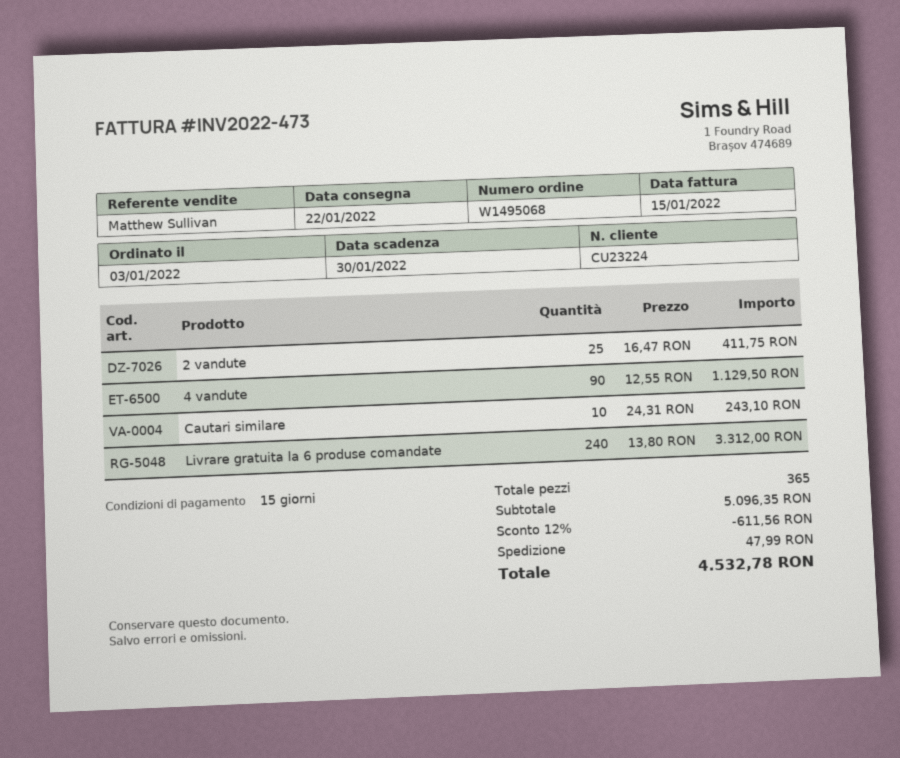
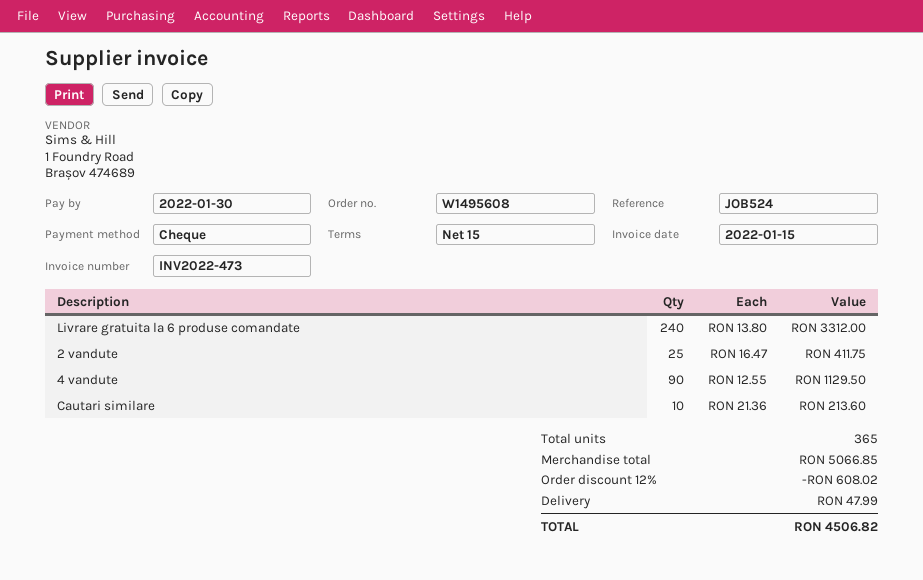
order number: W1495068 -> W1495608
Cautari similare: 10 x 24.31 = 243.10 -> 10 x 21.36 = 213.60
subtotal: 5096.35 -> 5066.85
discount: 12% = 611.56 -> 12% = 608.02
total: 4532.78 -> 4506.82

